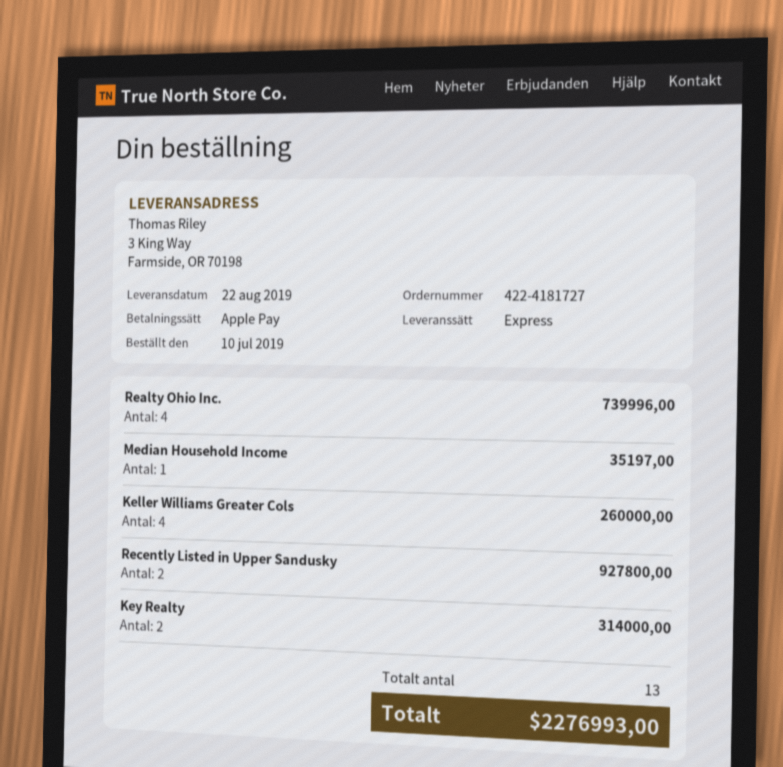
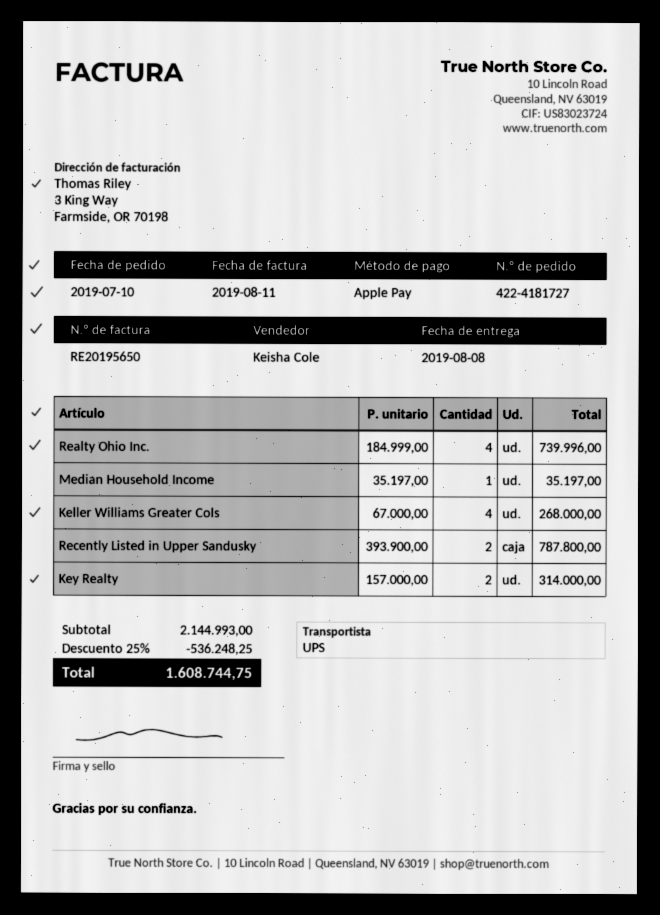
delivery date: 2019-08-22 -> 2019-08-08
shipping method: express -> UPS
Keller Williams Greater Cols: 4 for 260000.00 -> 4 for 268000.00
Recently Listed in Upper Sandusky: 2 for 927800.00 -> 2 for 787800.00
discount: none -> 25% = 536248.25
total: 2276993.00 -> 1608744.75

